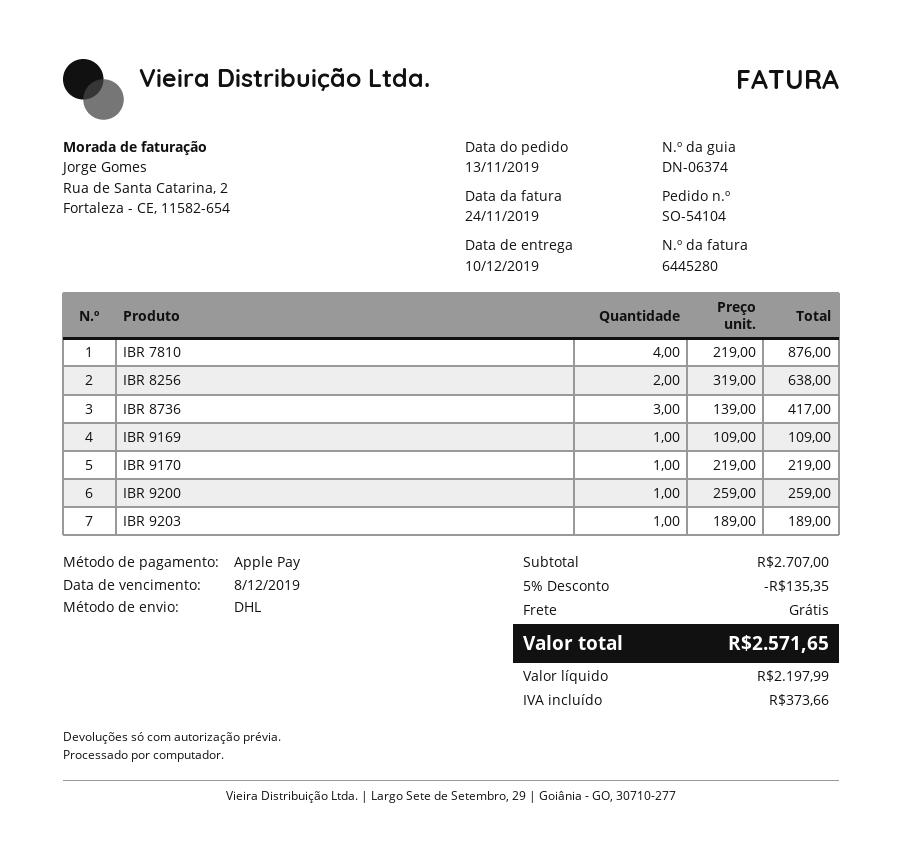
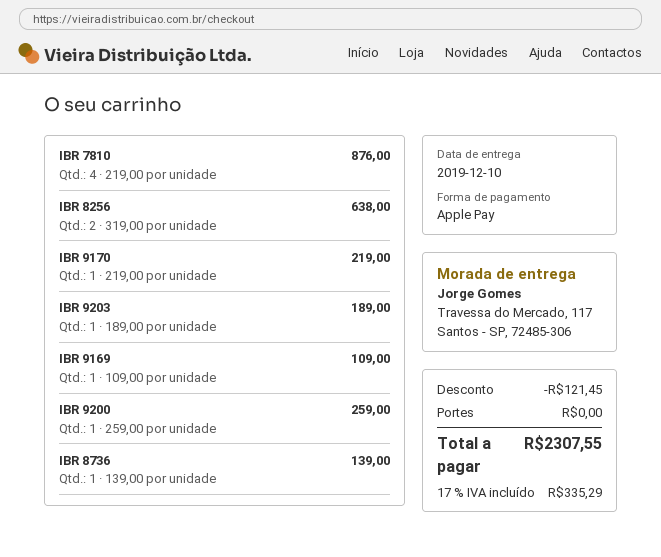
IBR 8736: 3 x 139.00 = 417.00 -> 1 x 139.00 = 139.00
discount: 135.35 -> 121.45
tax: 373.66 -> 335.29
total: 2571.65 -> 2307.55

